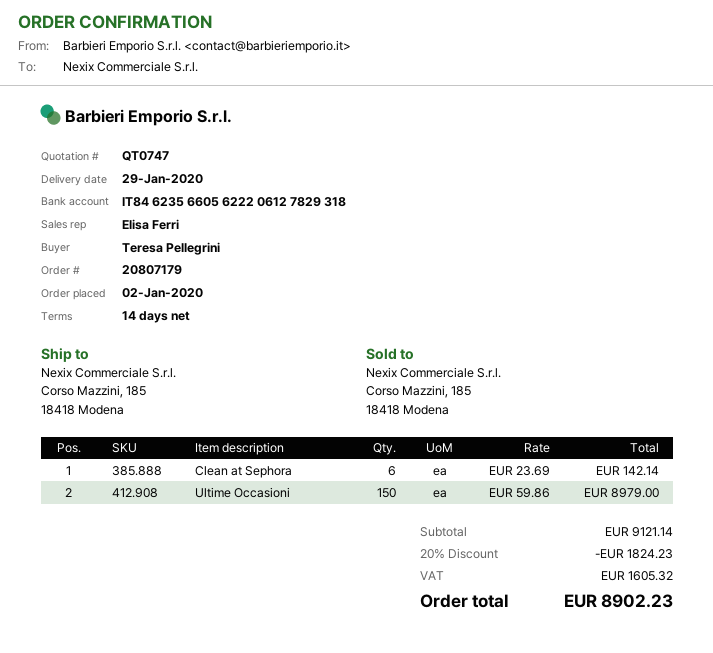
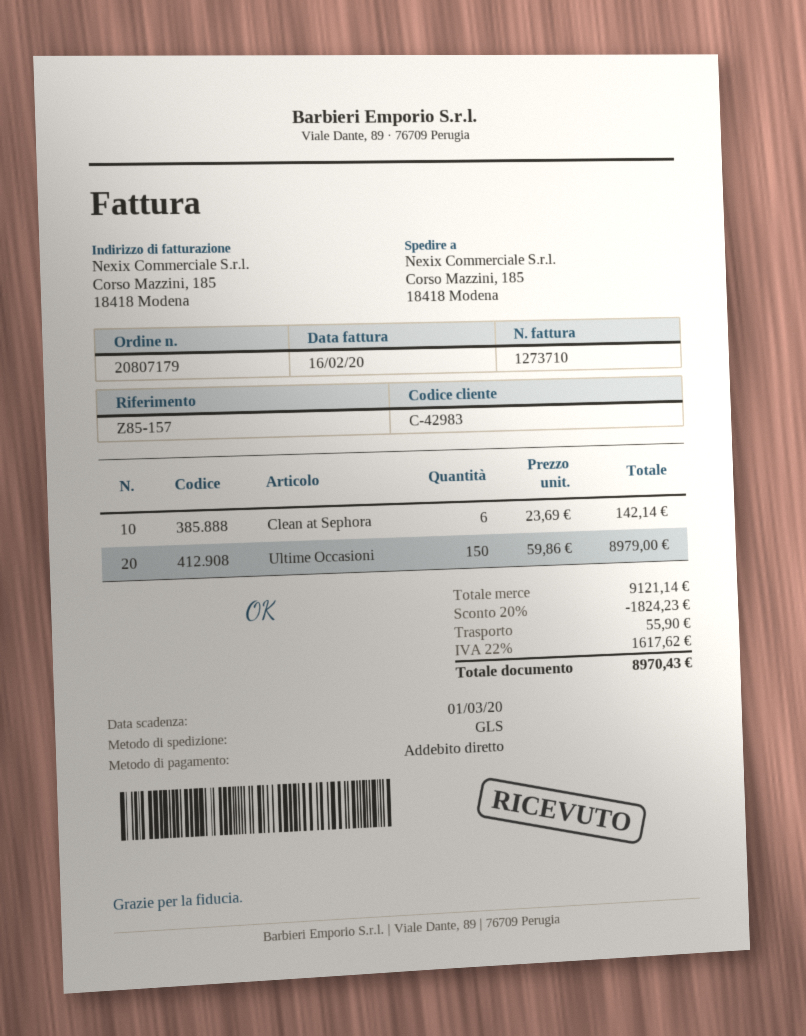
shipping: none -> 55.90
tax: 1605.32 -> 1617.62
total: 8902.23 -> 8970.43

